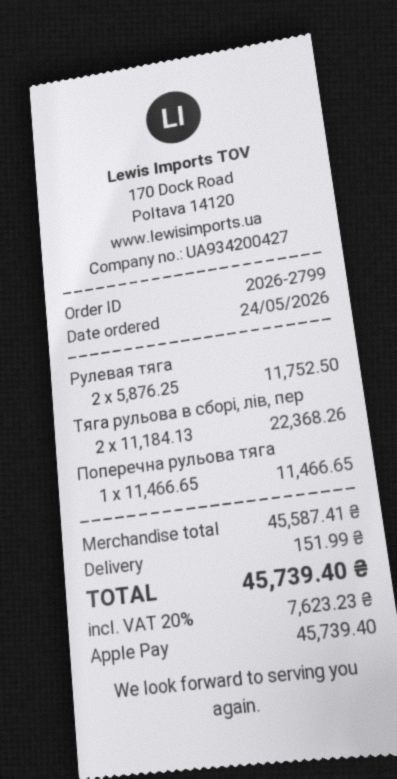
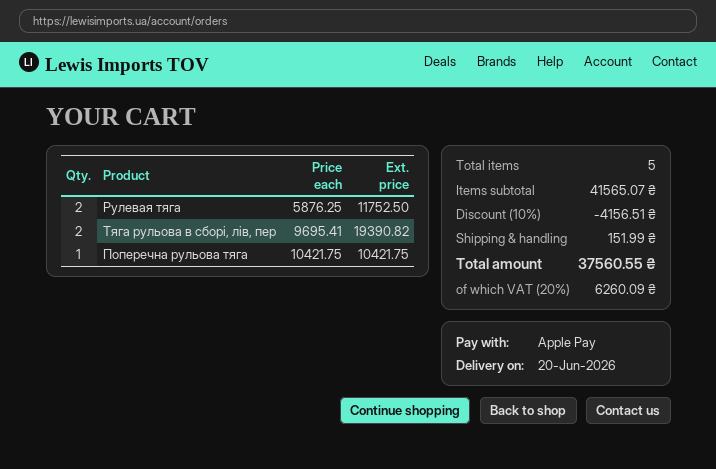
Тяга рульова в сборі, лiв, пер: 2 x 11184.13 = 22368.26 -> 2 x 9695.41 = 19390.82
Поперечна рульова тяга: 1 x 11466.65 = 11466.65 -> 1 x 10421.75 = 10421.75
subtotal: 45587.41 -> 41565.07
discount: none -> 10% = 4156.51
tax: 20% = 7623.23 -> 20% = 6260.09
total: 45739.40 -> 37560.55

